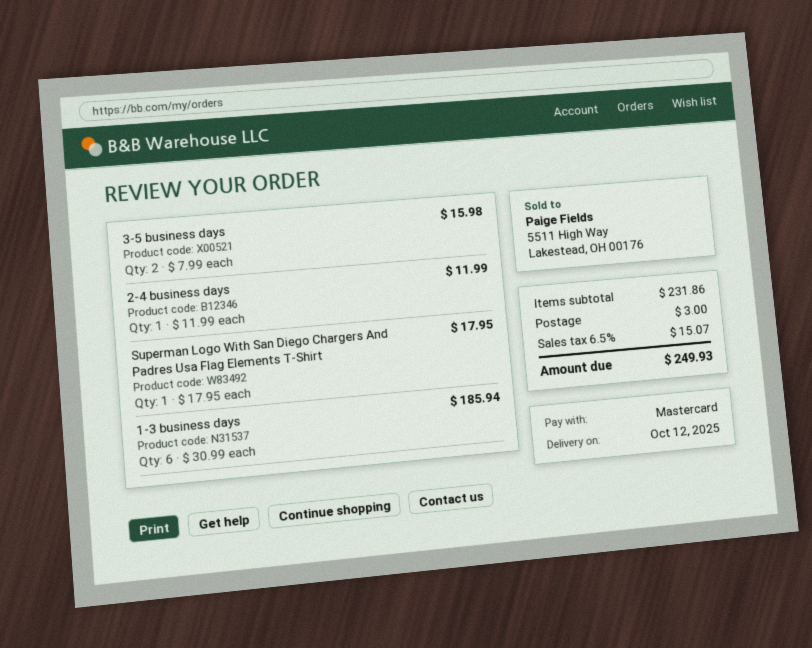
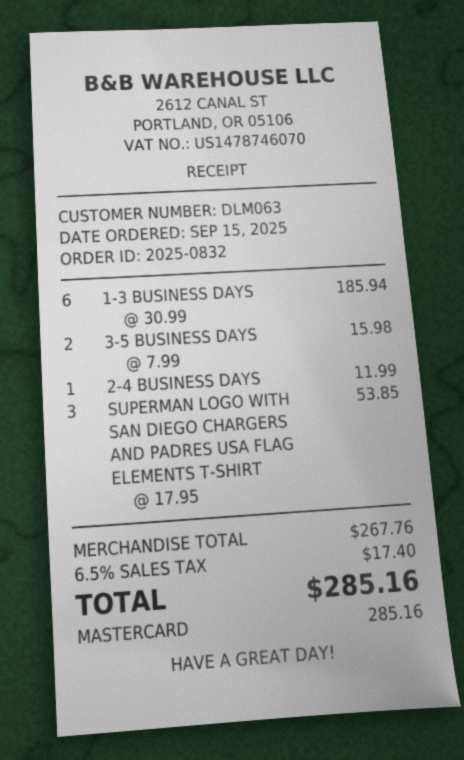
Superman Logo With San Diego Chargers And Padres Usa Flag Elements T-Shirt: 1 x 17.95 = 17.95 -> 3 x 17.95 = 53.85
subtotal: 231.86 -> 267.76
shipping: 3.00 -> none
tax: 6.5% = 15.07 -> 6.5% = 17.40
total: 249.93 -> 285.16

